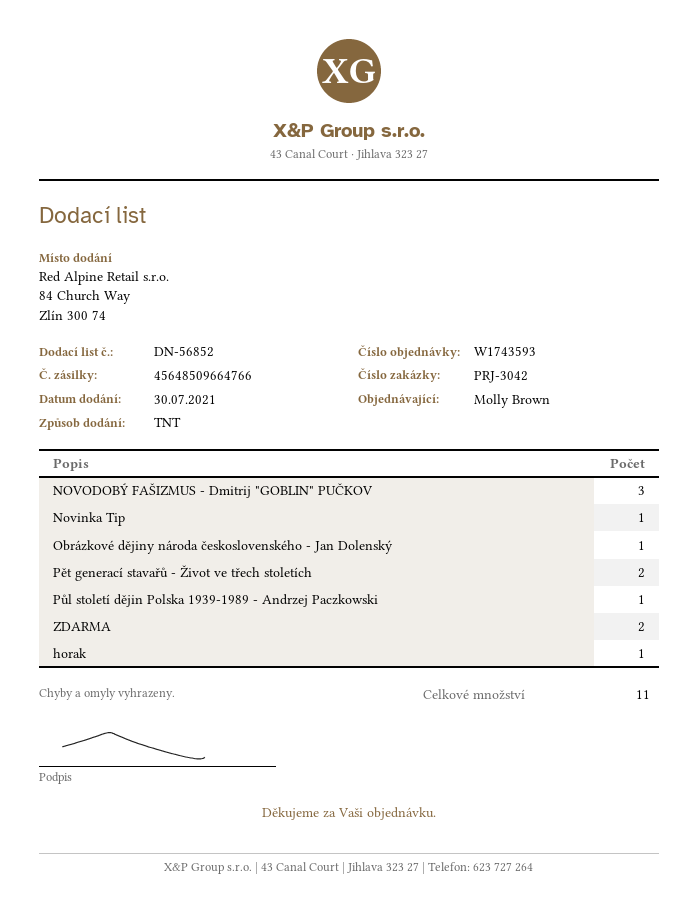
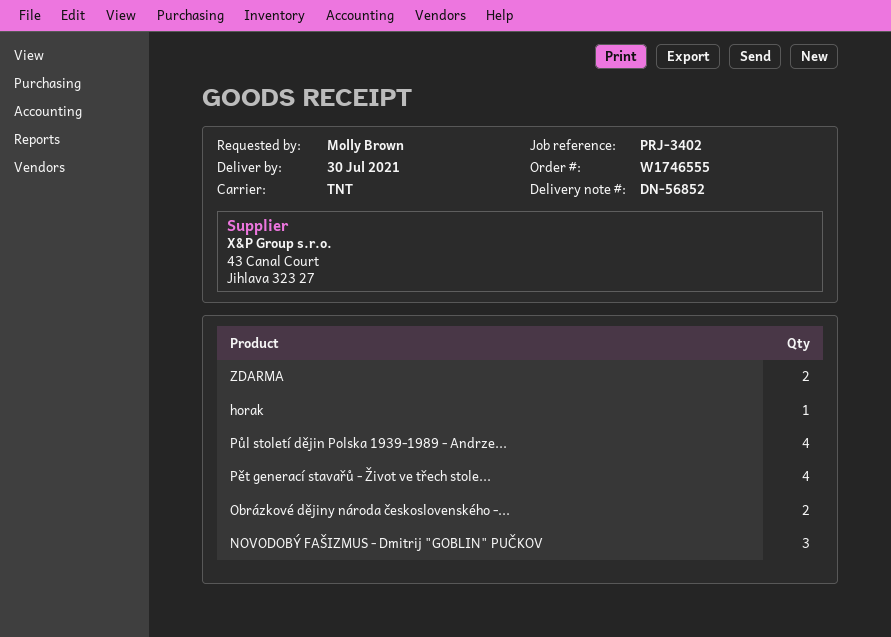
order number: W1743593 -> W1746555
reference: PRJ-3042 -> PRJ-3402
Novinka Tip: 1 -> none
Obrázkové dějiny národa československého - Jan Dolenský: 1 -> 2
Pět generací stavařů - Život ve třech stoletích: 2 -> 4
Půl století dějin Polska 1939-1989 - Andrzej Paczkowski: 1 -> 4

